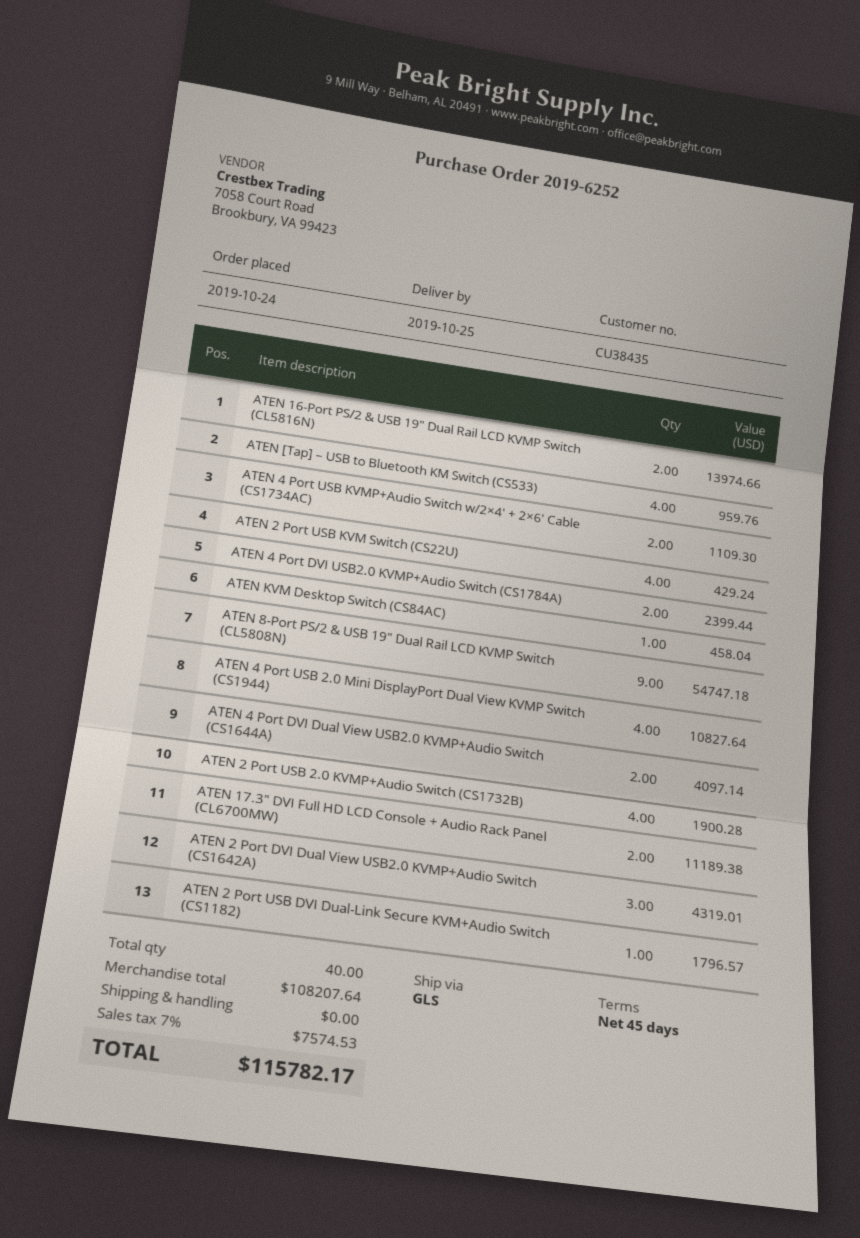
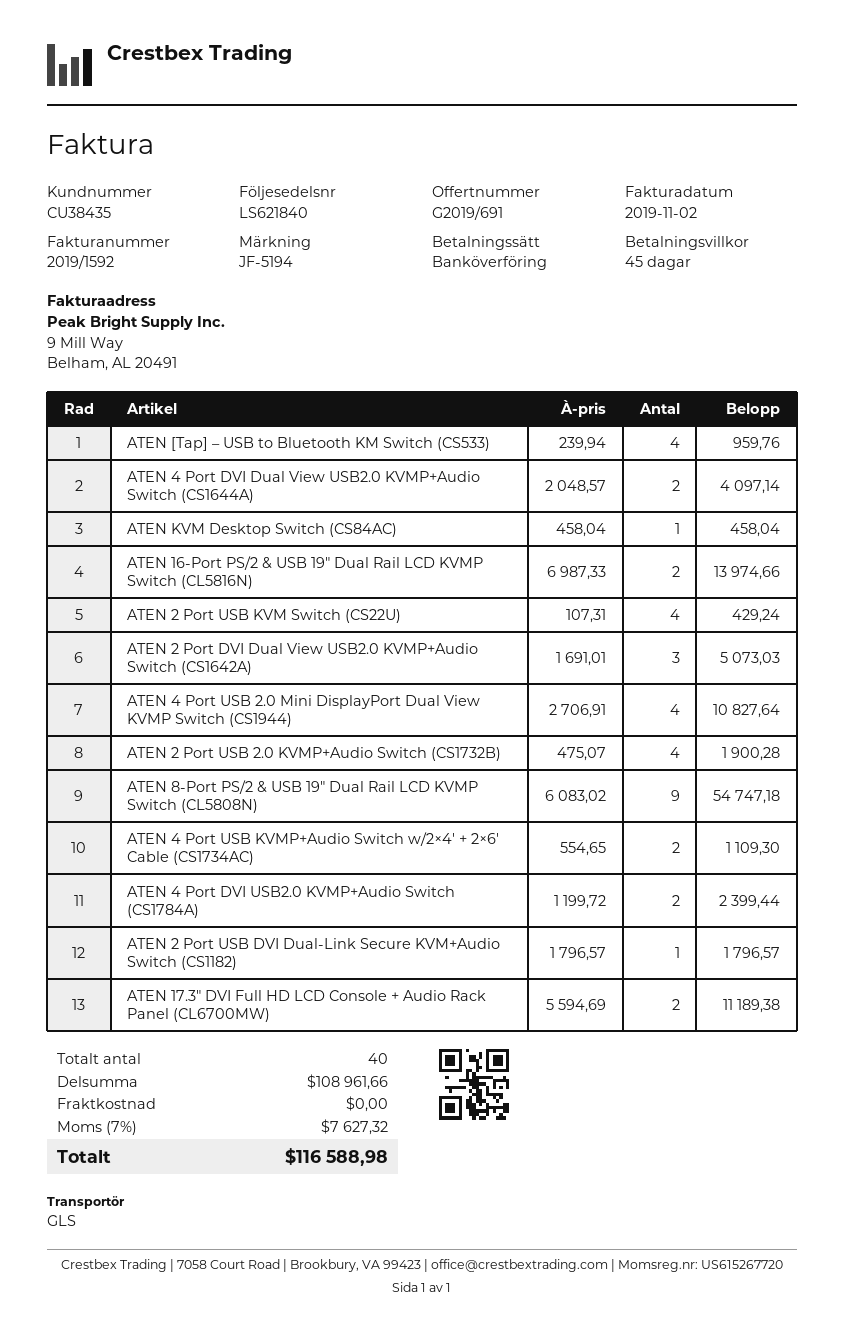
ATEN 2 Port DVI Dual View USB2.0 KVMP+Audio Switch (CS1642A): 3 for 4319.01 -> 3 for 5073.03
subtotal: 108207.64 -> 108961.66
tax: 7% = 7574.53 -> 7% = 7627.32
total: 115782.17 -> 116588.98

